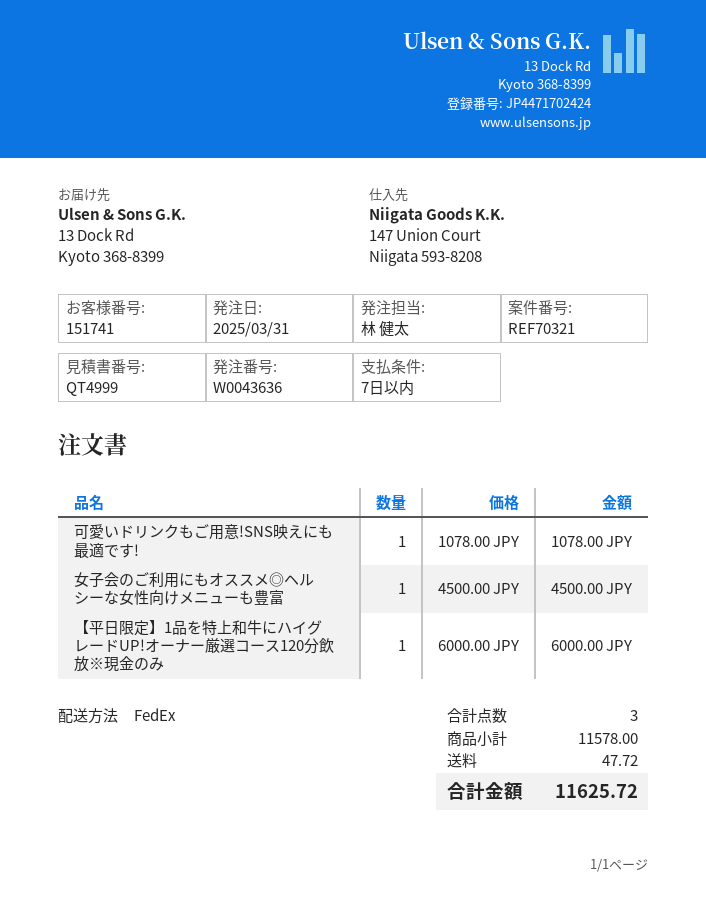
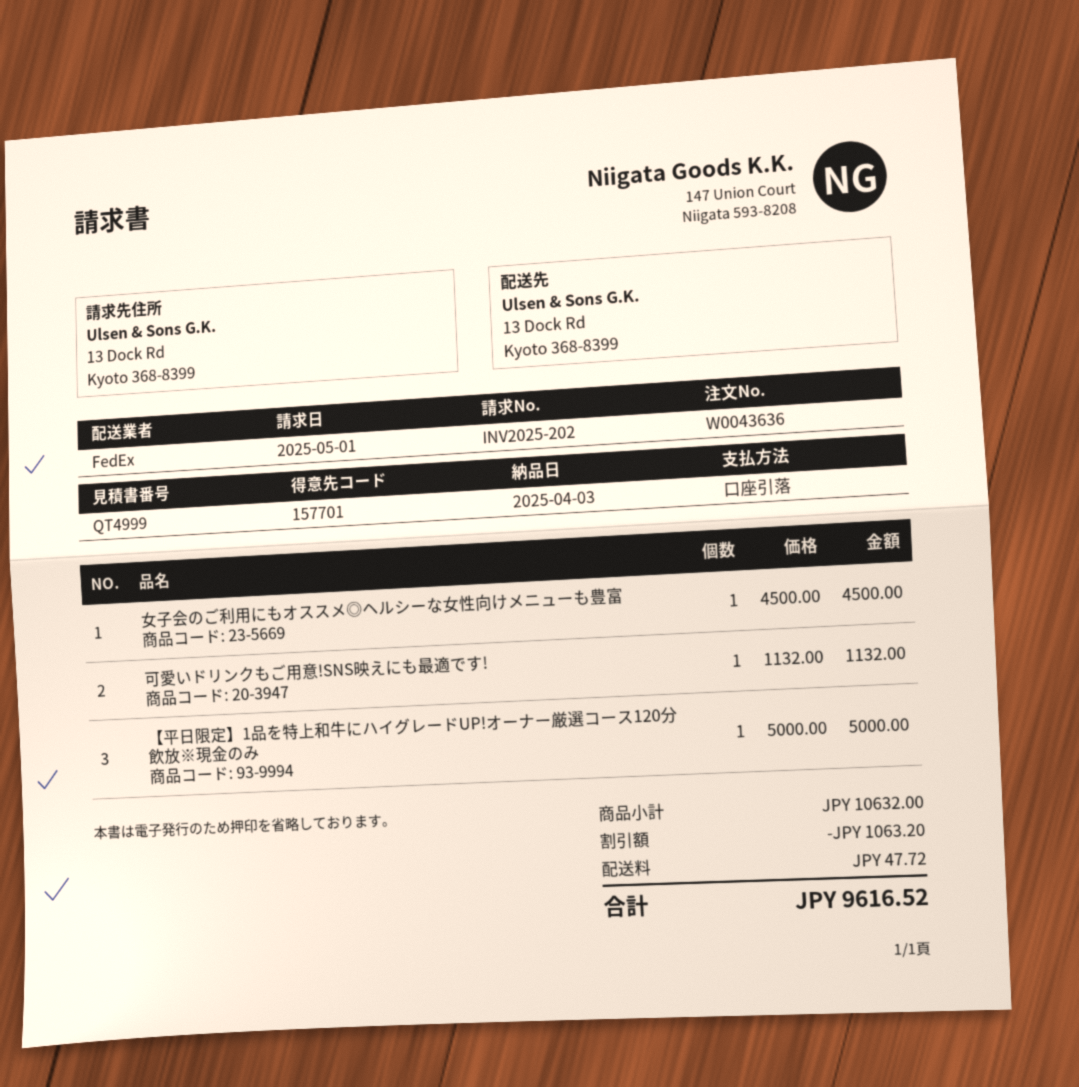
customer number: 151741 -> 157701
可愛いドリンクもご用意!SNS映えにも最適です!: 1 x 1078.00 = 1078.00 -> 1 x 1132.00 = 1132.00
【平日限定】1品を特上和牛にハイグレードUP!オーナー厳選コース120分飲放※現金のみ: 1 x 6000.00 = 6000.00 -> 1 x 5000.00 = 5000.00
subtotal: 11578.00 -> 10632.00
discount: none -> 1063.20
total: 11625.72 -> 9616.52

